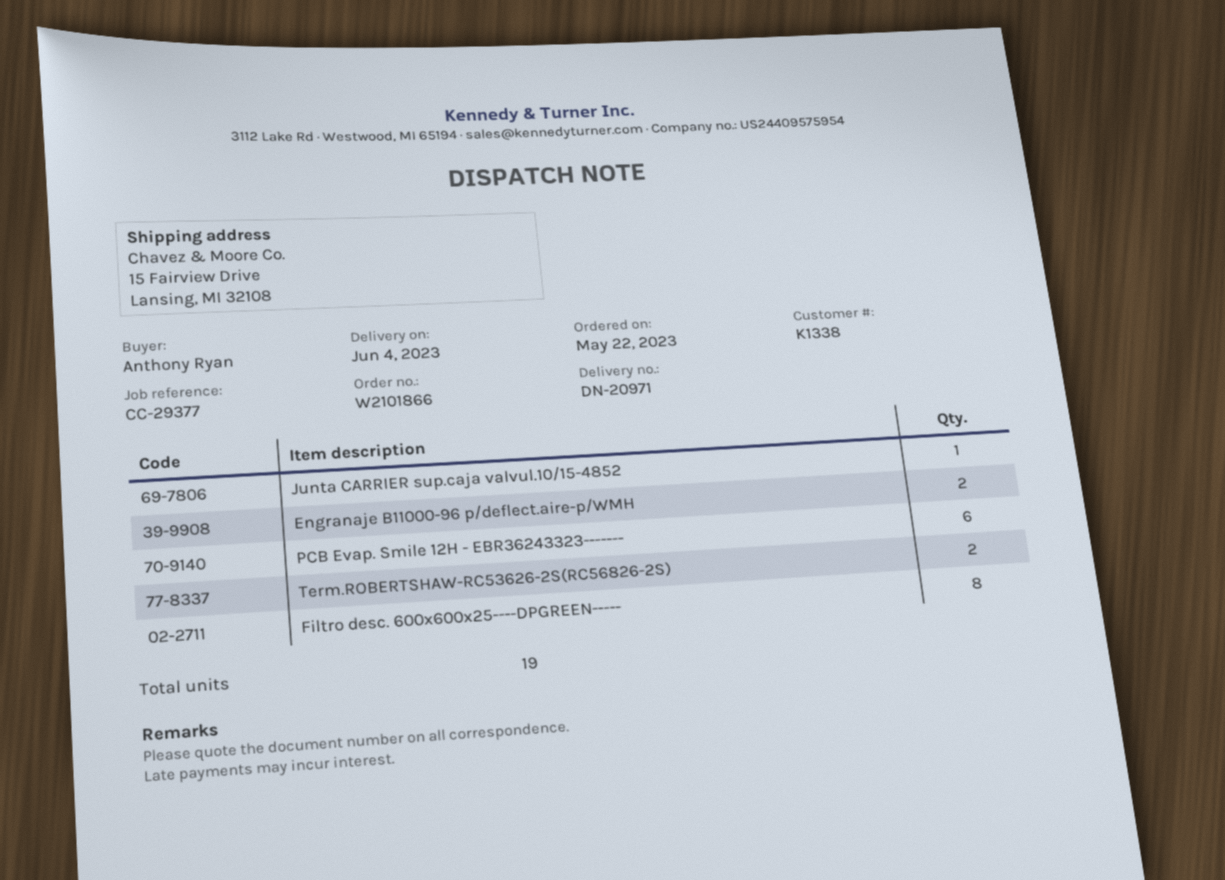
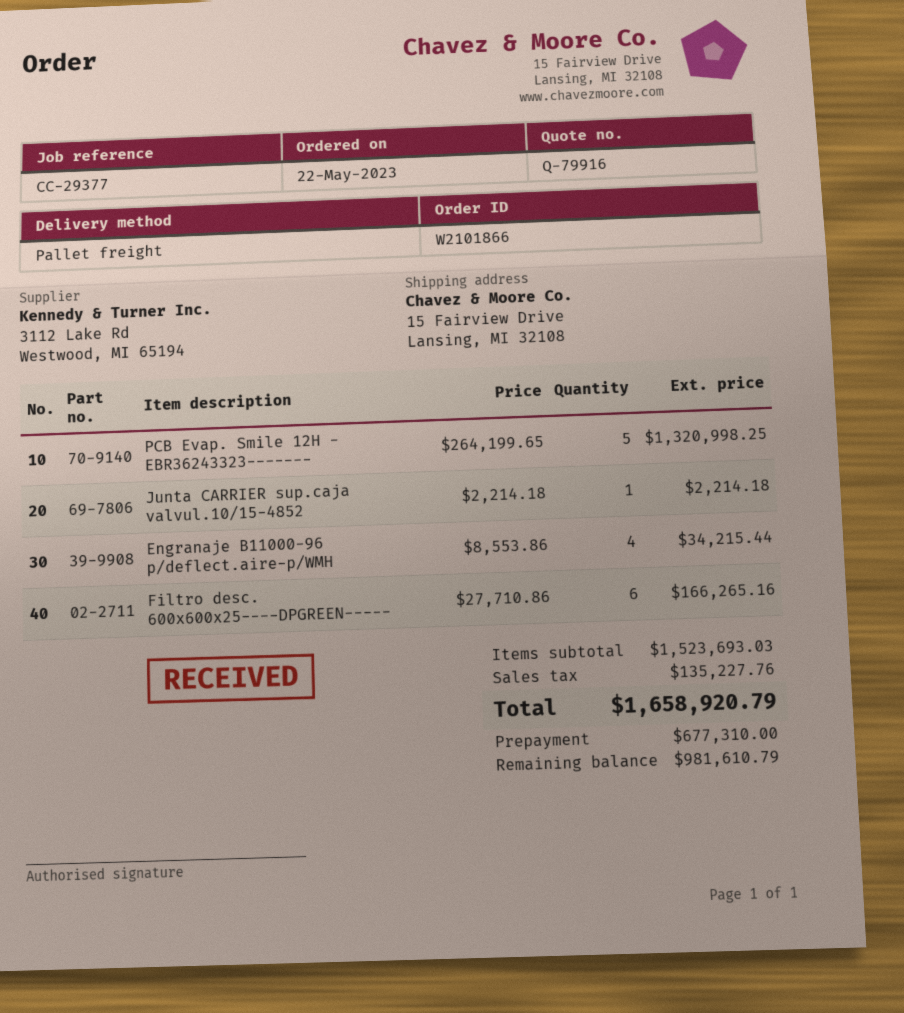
Engranaje B11000-96 p/deflect.aire-p/WMH: 2 -> 4
PCB Evap. Smile 12H - EBR36243323-------: 6 -> 5
Term.ROBERTSHAW-RC53626-2S(RC56826-2S): 2 -> none
Filtro desc. 600x600x25----DPGREEN-----: 8 -> 6

